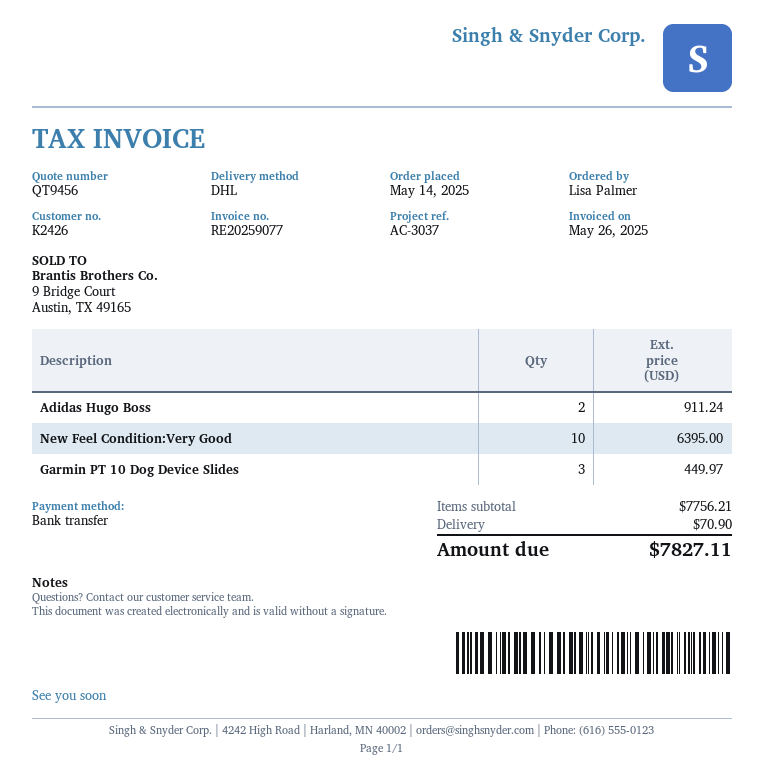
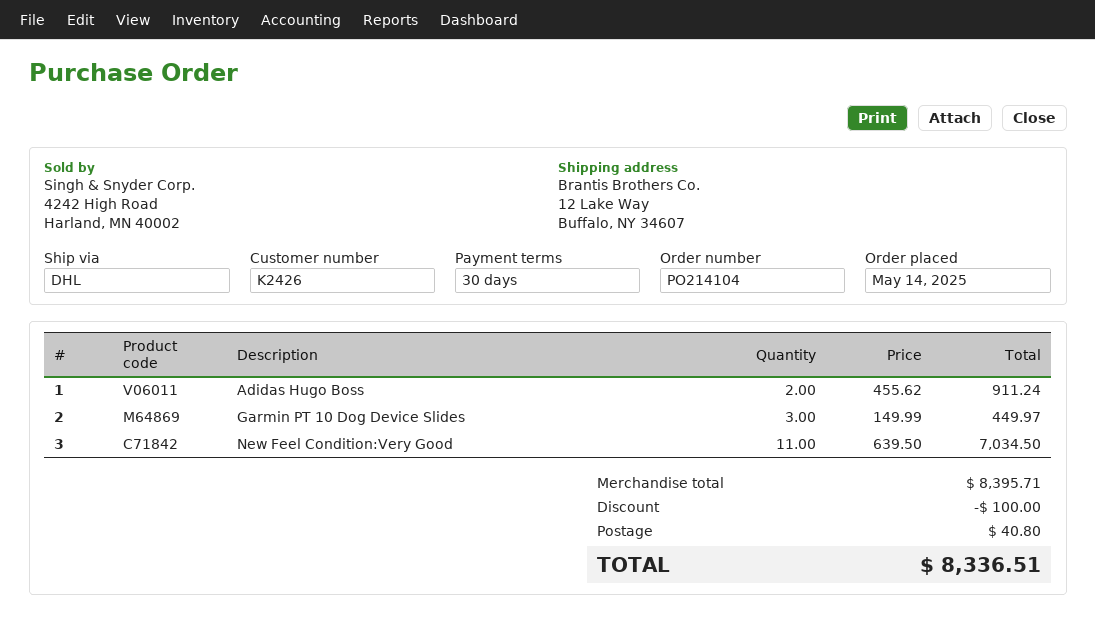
New Feel Condition:Very Good: 10 for 6395.00 -> 11 for 7034.50
subtotal: 7756.21 -> 8395.71
discount: none -> 100.00
shipping: 70.90 -> 40.80
total: 7827.11 -> 8336.51

